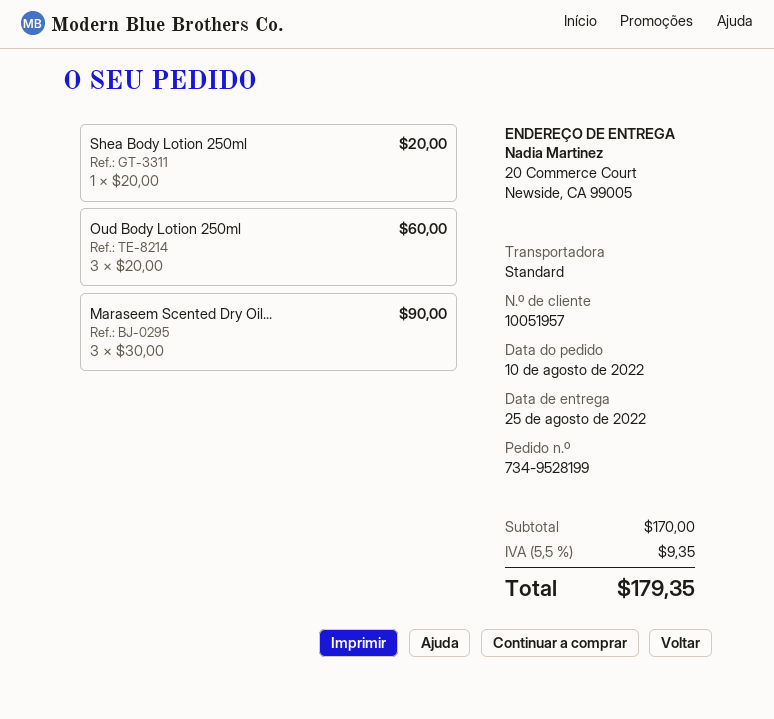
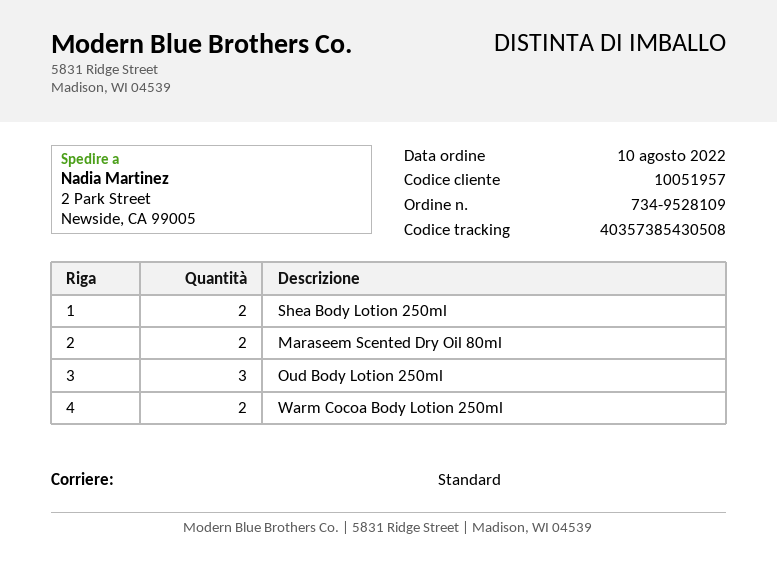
order number: 734-9528199 -> 734-9528109
ship to: 20 Commerce Court, Newside, CA 99005 -> 2 Park Street, Newside, CA 99005
Shea Body Lotion 250ml: 1 -> 2
Maraseem Scented Dry Oil...: 3 -> 2
Warm Cocoa Body Lotion 250ml: none -> 2

